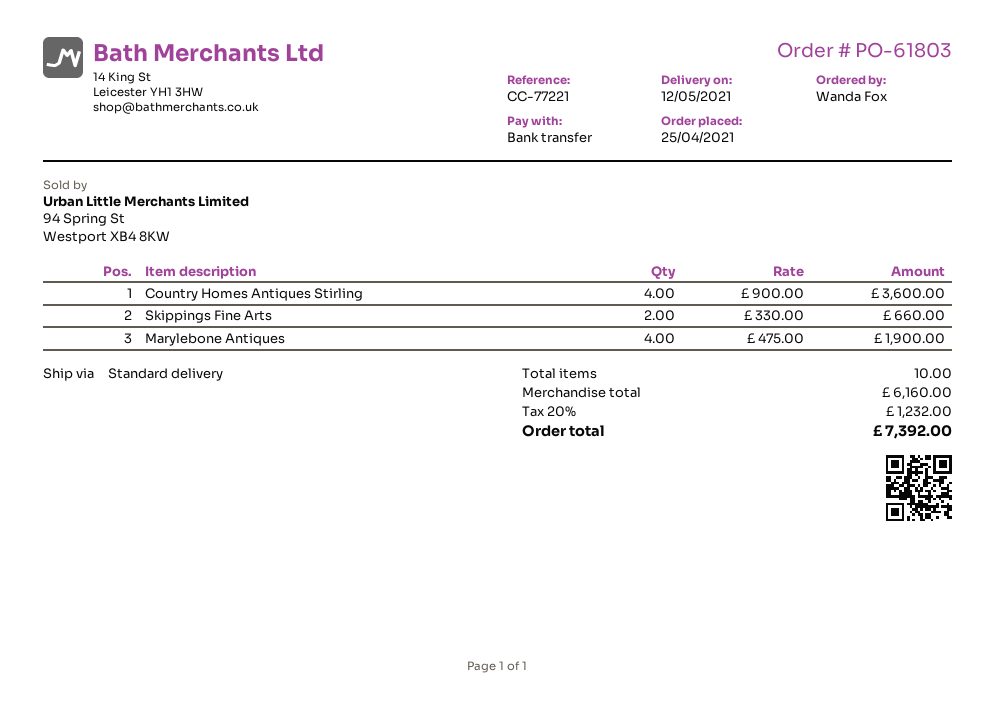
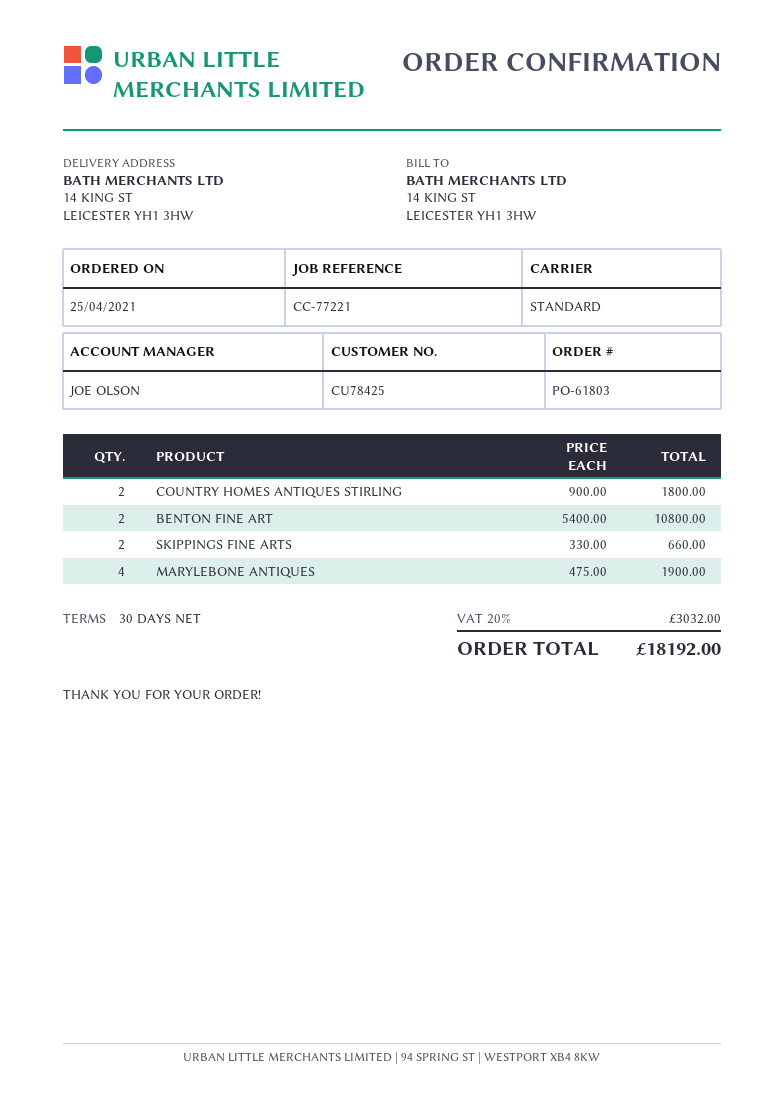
Country Homes Antiques Stirling: 4 x 900.00 = 3600.00 -> 2 x 900.00 = 1800.00
BENTON FINE ART: none -> 2 x 5400.00 = 10800.00
tax: 20% = 1232.00 -> 20% = 3032.00
total: 7392.00 -> 18192.00

